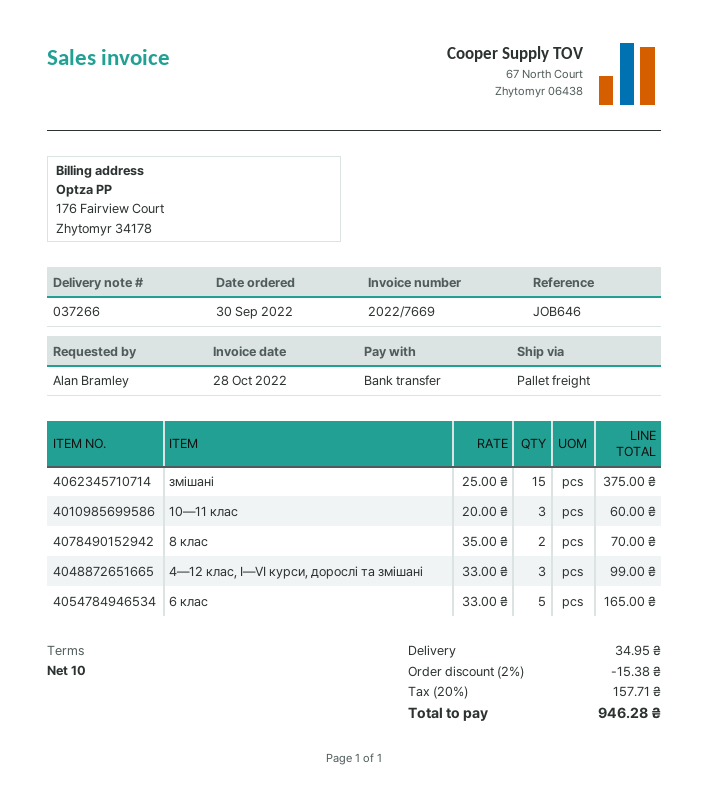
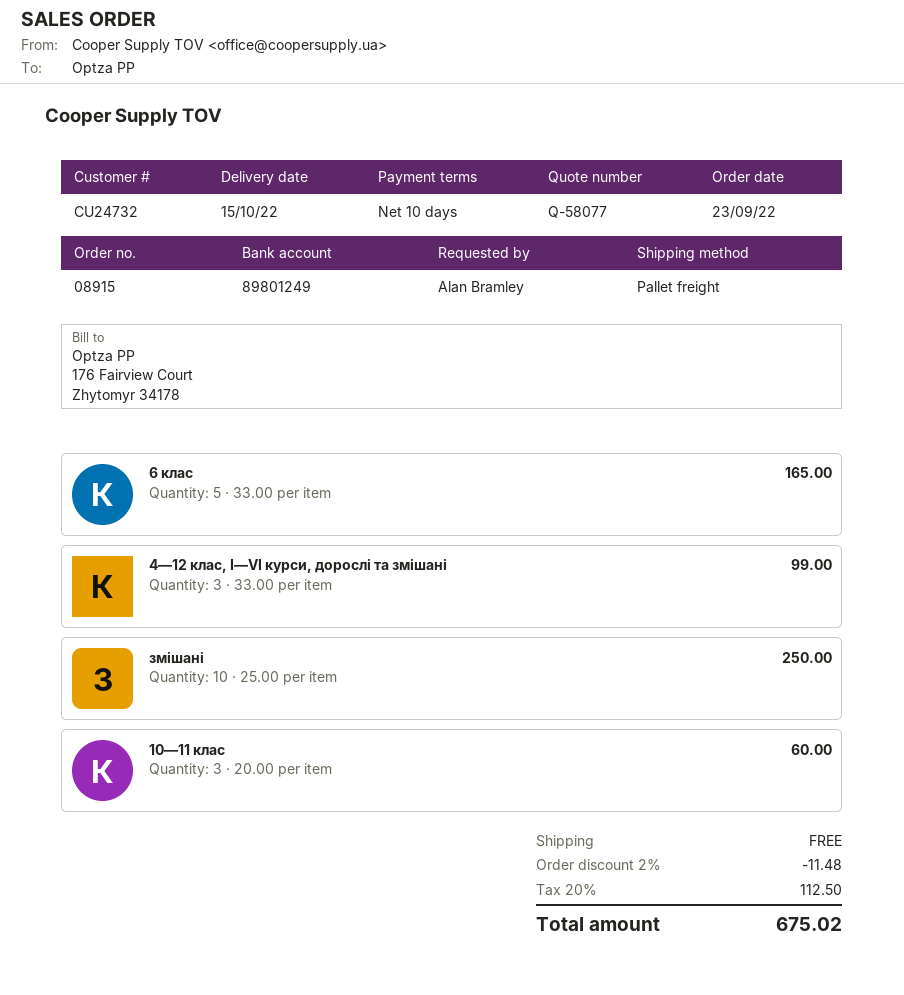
order date: 2022-09-30 -> 2022-09-23
змішані: 15 x 25.00 = 375.00 -> 10 x 25.00 = 250.00
8 клас: 2 x 35.00 = 70.00 -> none
discount: 2% = 15.38 -> 2% = 11.48
shipping: 34.95 -> 0.00
tax: 20% = 157.71 -> 20% = 112.50
total: 946.28 -> 675.02

